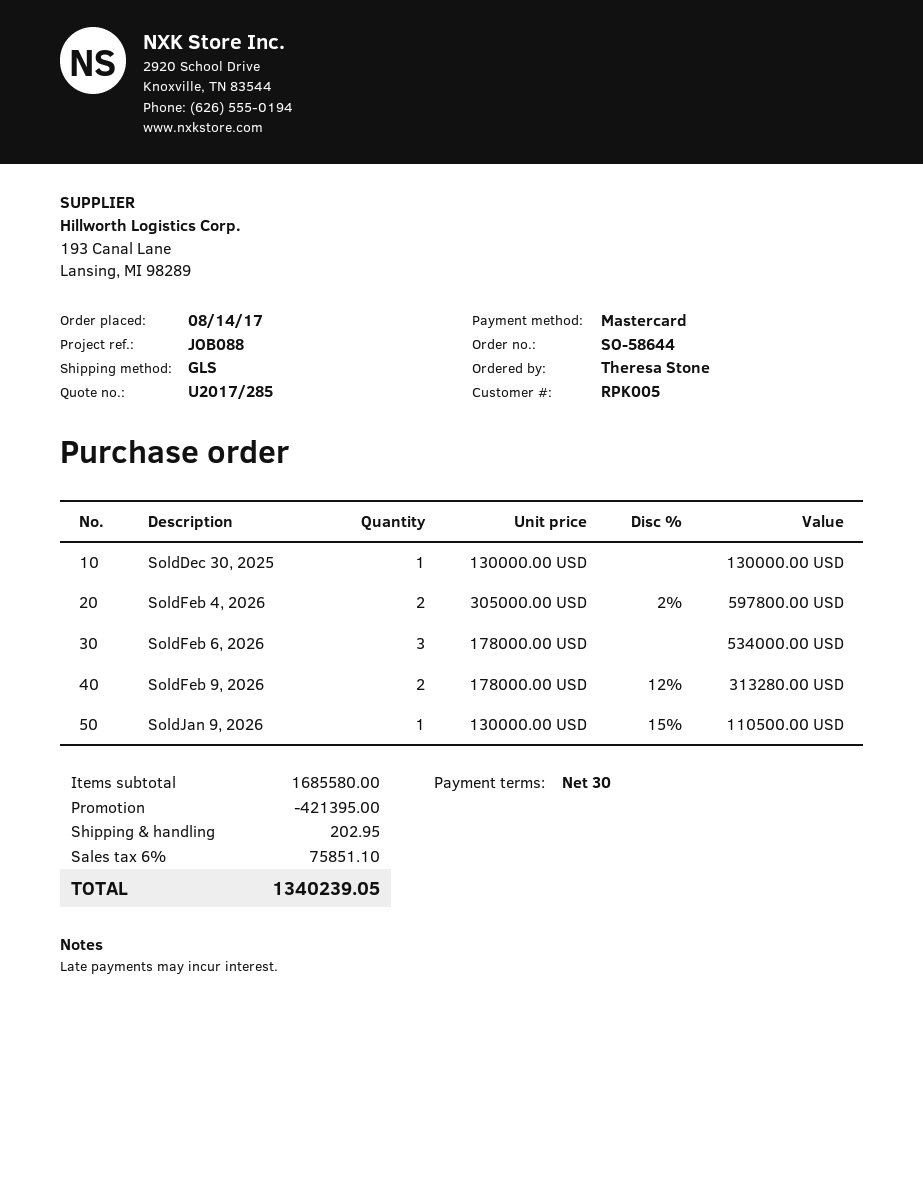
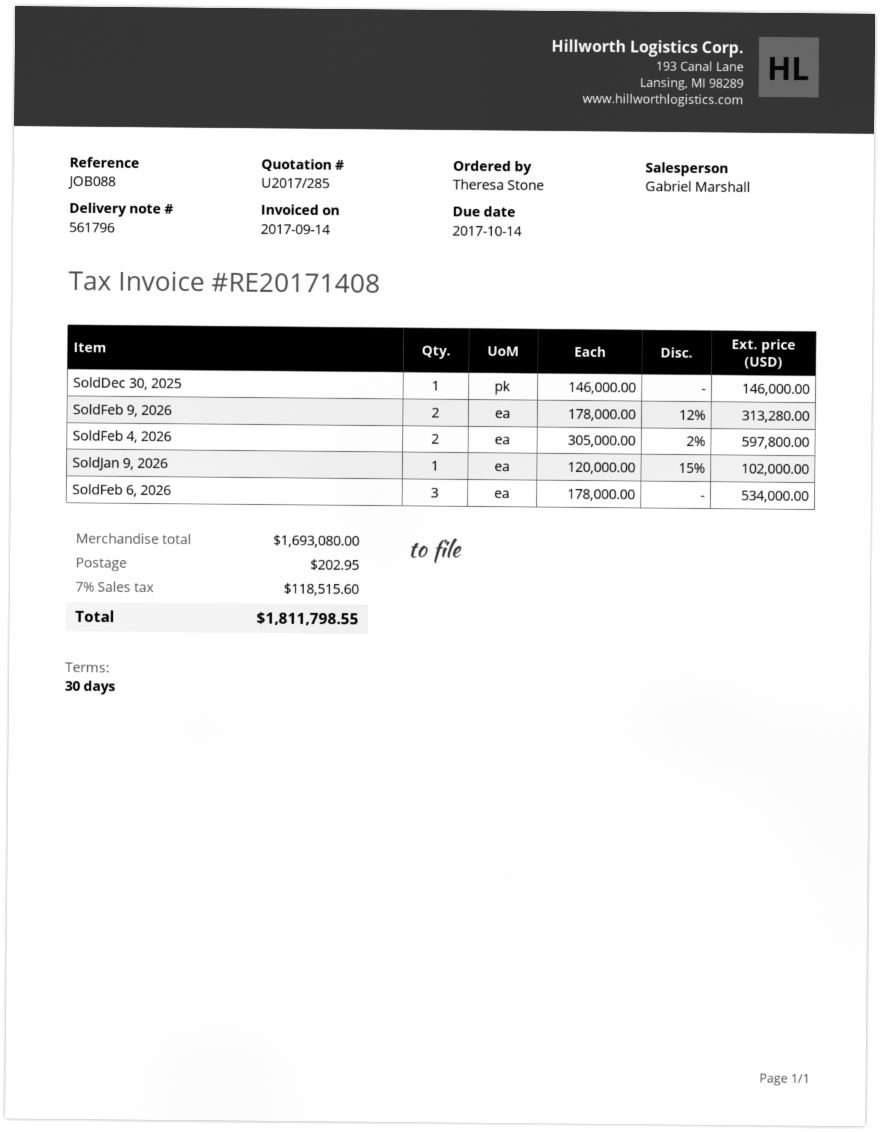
SoldDec 30, 2025: 1 x 130000.00 = 130000.00 -> 1 x 146000.00 = 146000.00
SoldJan 9, 2026: 1 x 130000.00 - 15% = 110500.00 -> 1 x 120000.00 - 15% = 102000.00
subtotal: 1685580.00 -> 1693080.00
discount: 421395.00 -> none
tax: 6% = 75851.10 -> 7% = 118515.60
total: 1340239.05 -> 1811798.55

